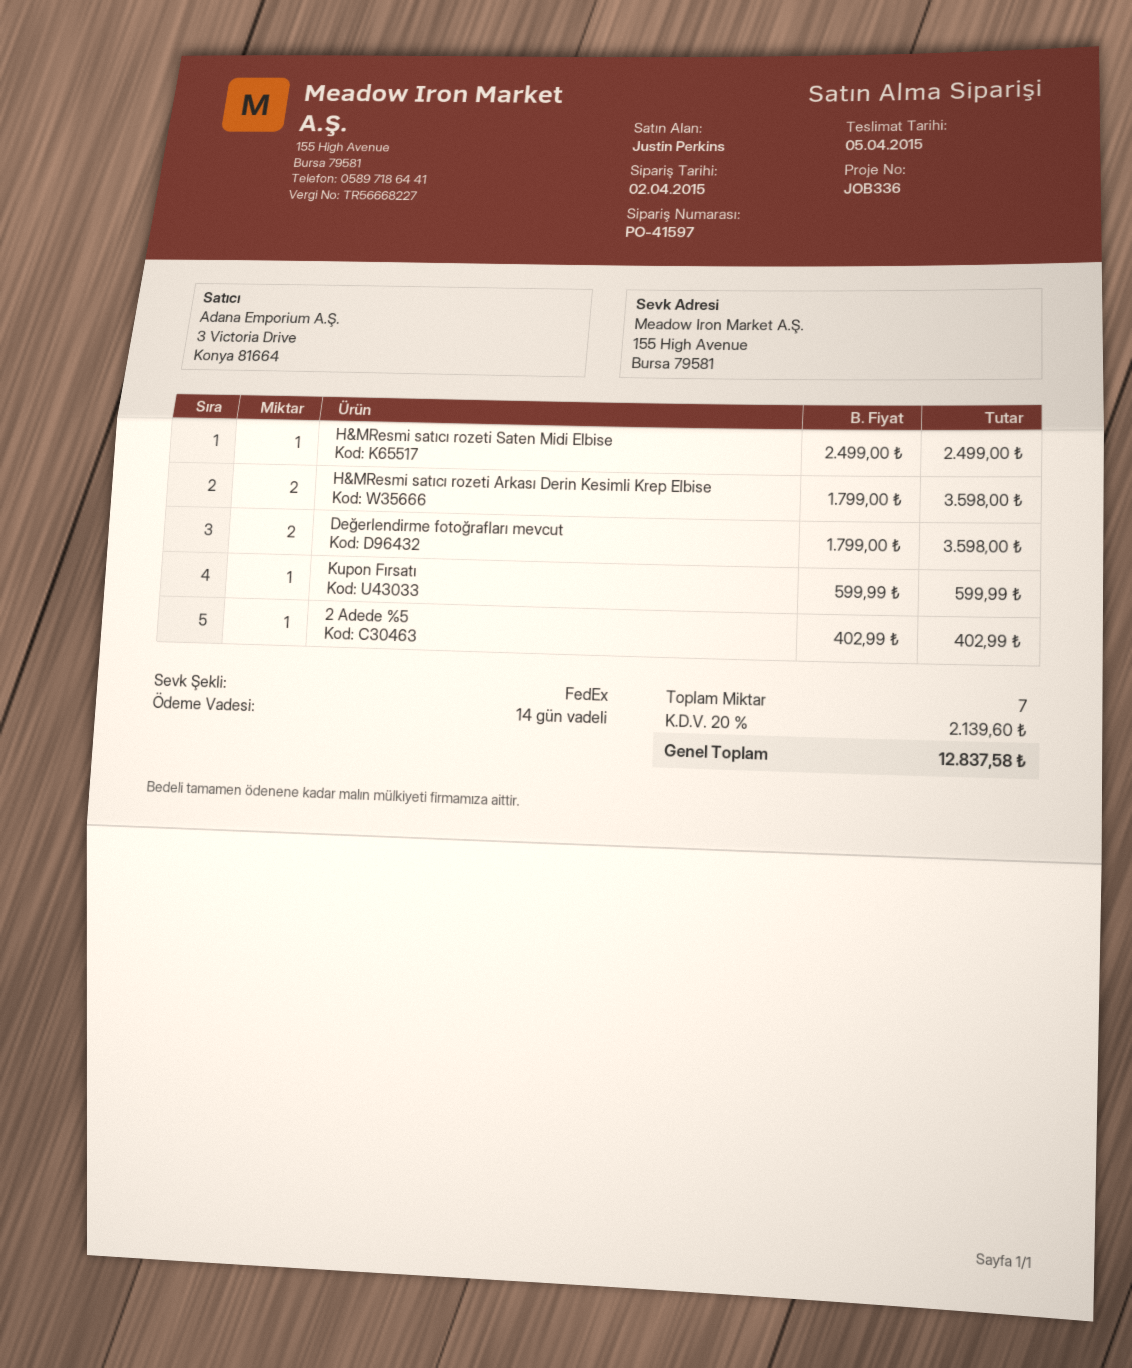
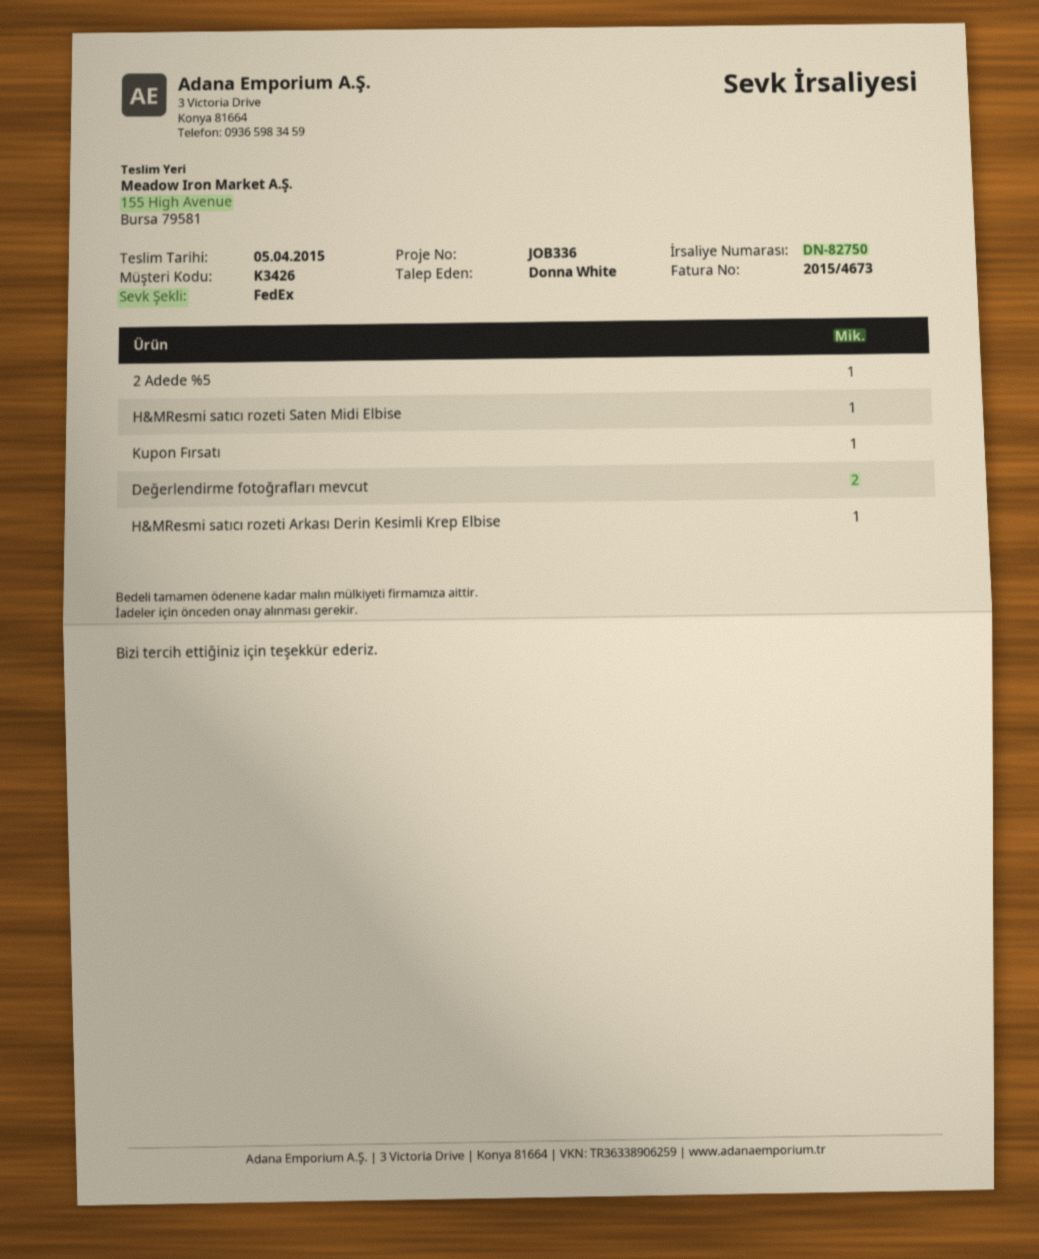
ordered by: Justin Perkins -> Donna White
H&MResmi satıcı rozeti Arkası Derin Kesimli Krep Elbise: 2 -> 1

